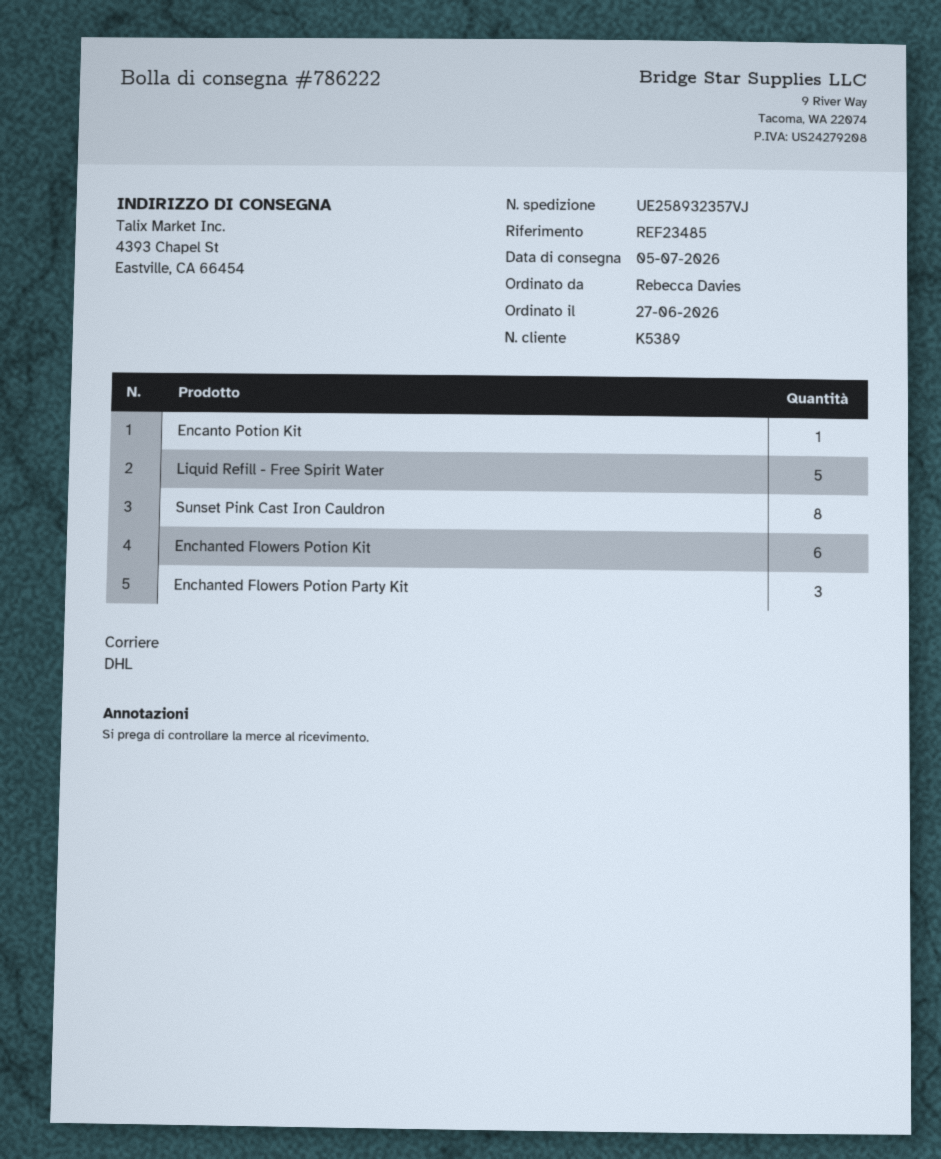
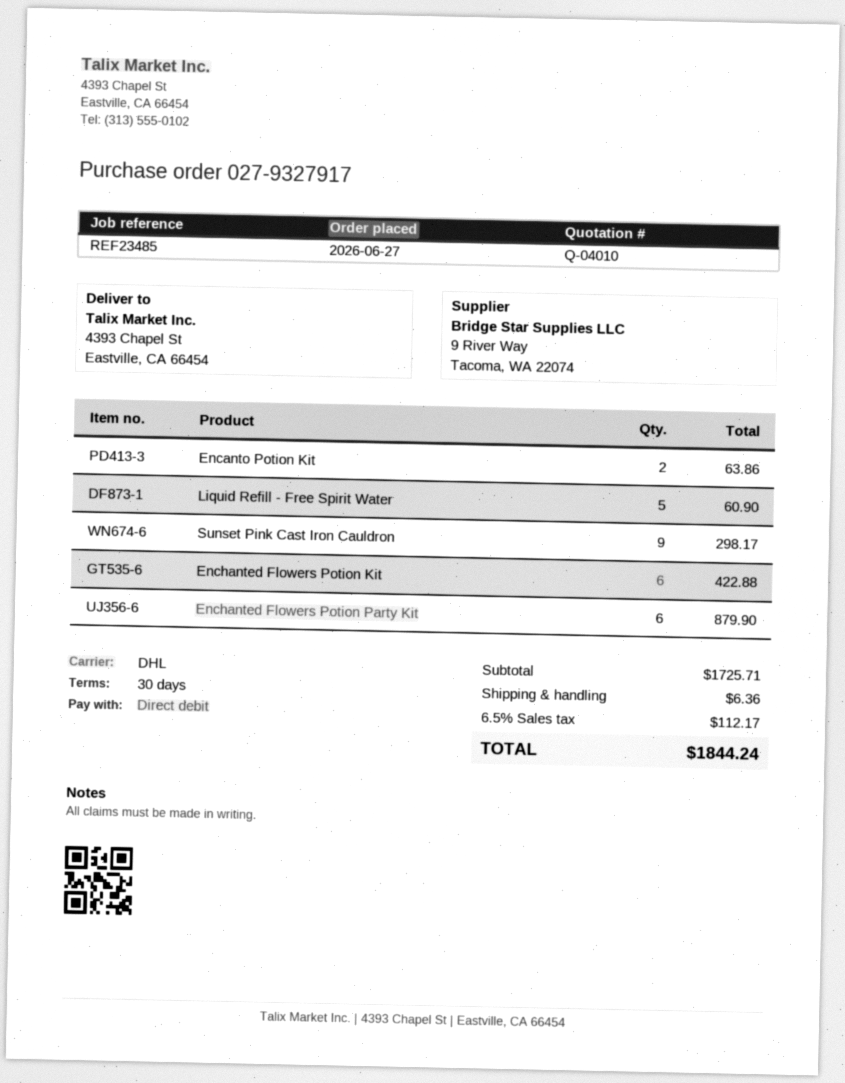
Encanto Potion Kit: 1 -> 2
Sunset Pink Cast Iron Cauldron: 8 -> 9
Enchanted Flowers Potion Party Kit: 3 -> 6

